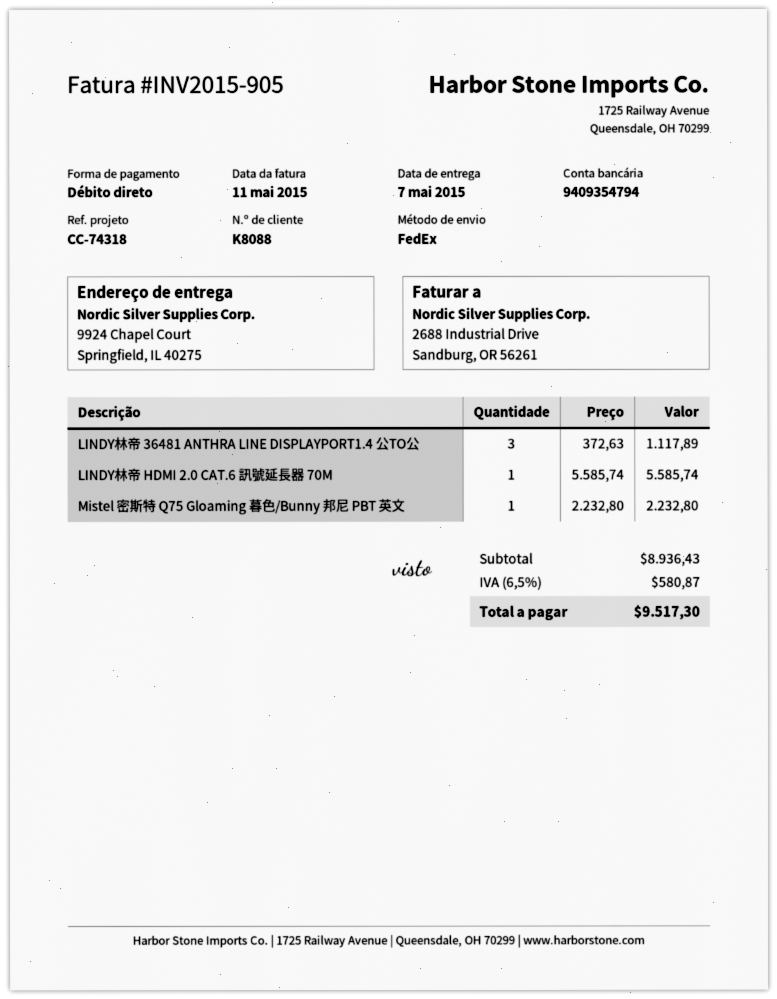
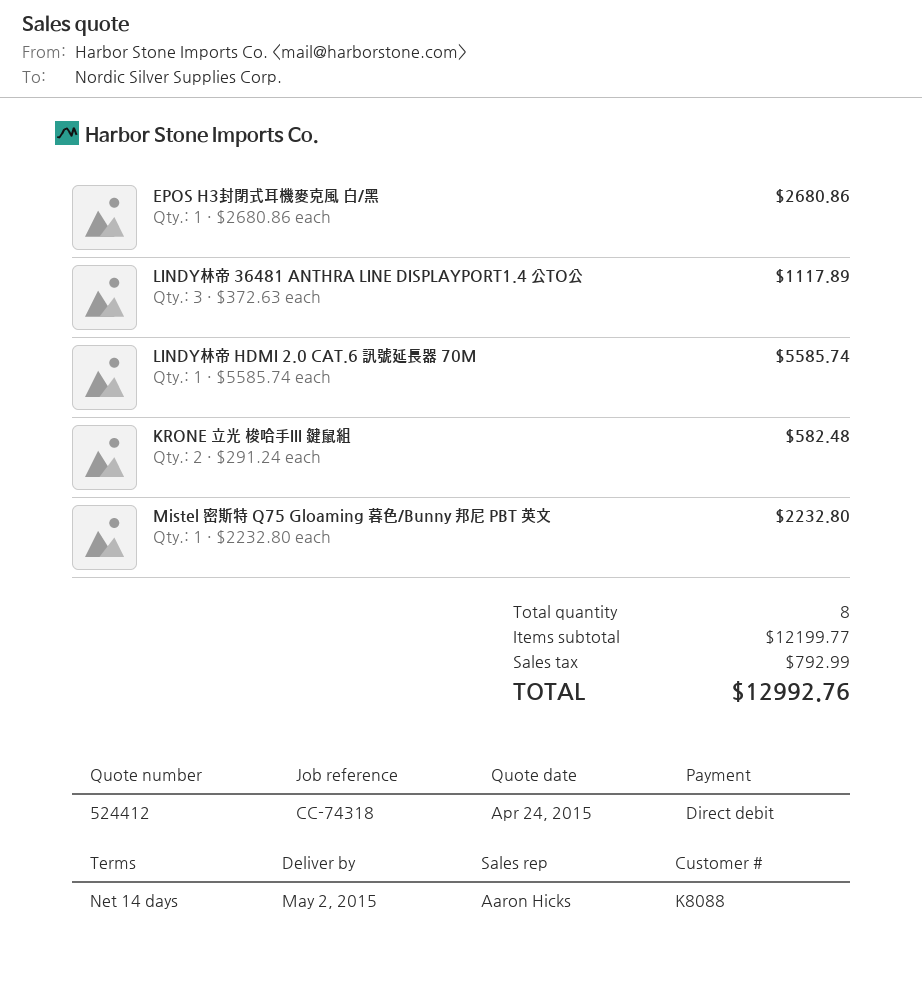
delivery date: 2015-05-07 -> 2015-05-02
EPOS H3封閉式耳機麥克風 白/黑: none -> 1 x 2680.86 = 2680.86
KRONE 立光 梭哈手III 鍵鼠組: none -> 2 x 291.24 = 582.48
subtotal: 8936.43 -> 12199.77
tax: 580.87 -> 792.99
total: 9517.30 -> 12992.76

